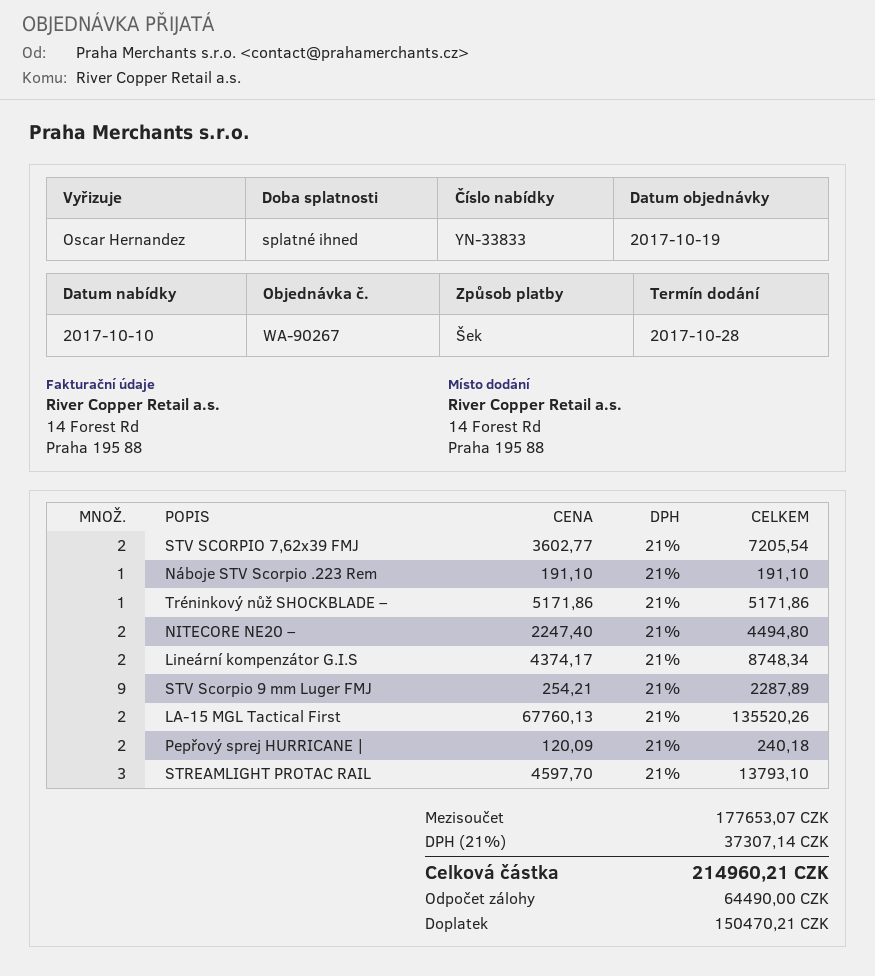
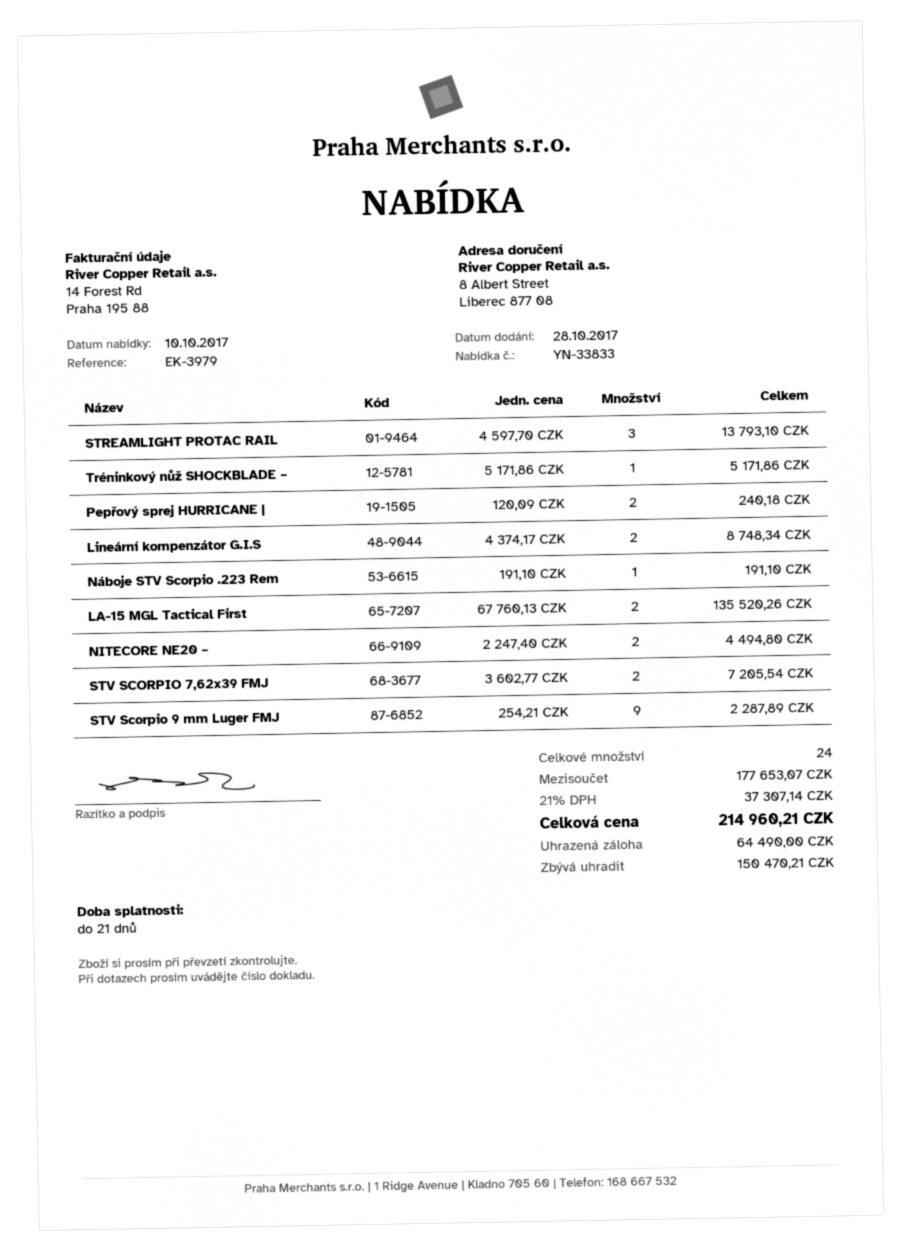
payment terms: on receipt -> 21 days
ship to: 14 Forest Rd, Praha 195 88 -> 8 Albert Street, Liberec 877 08

